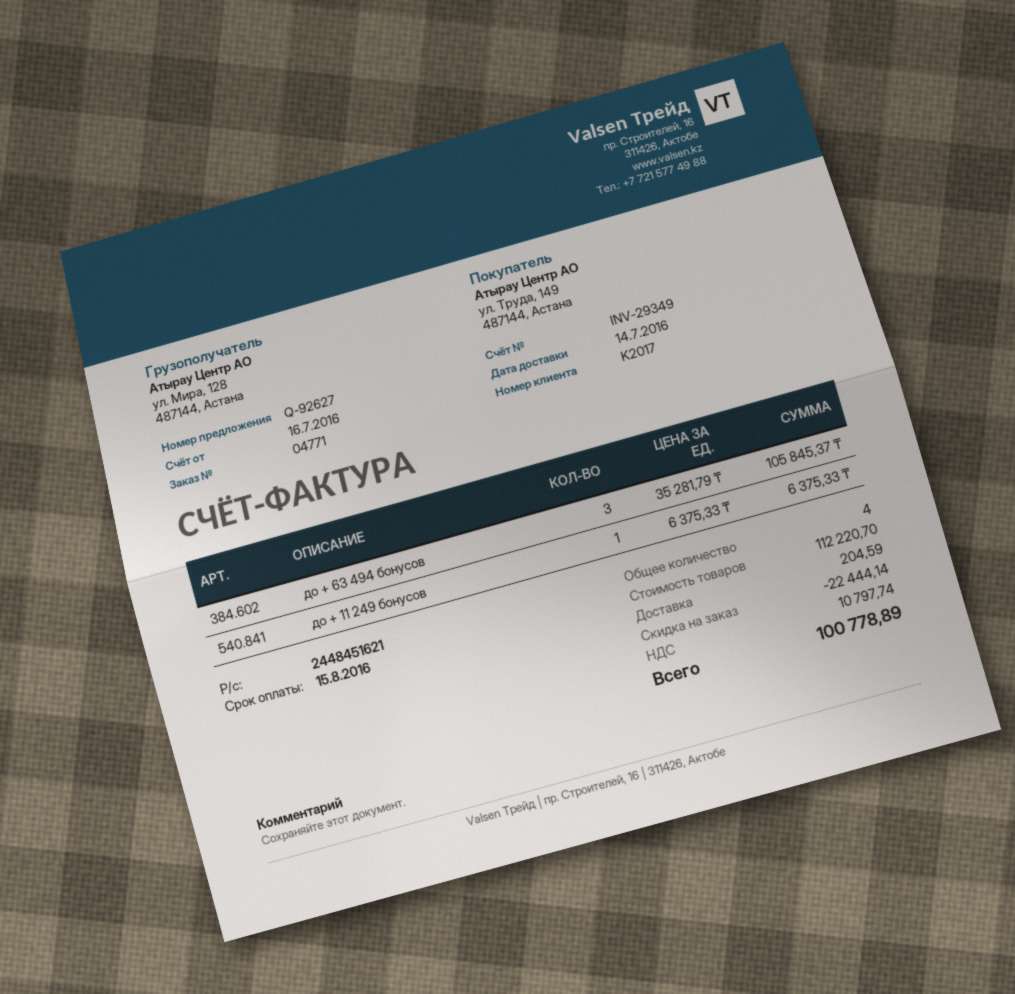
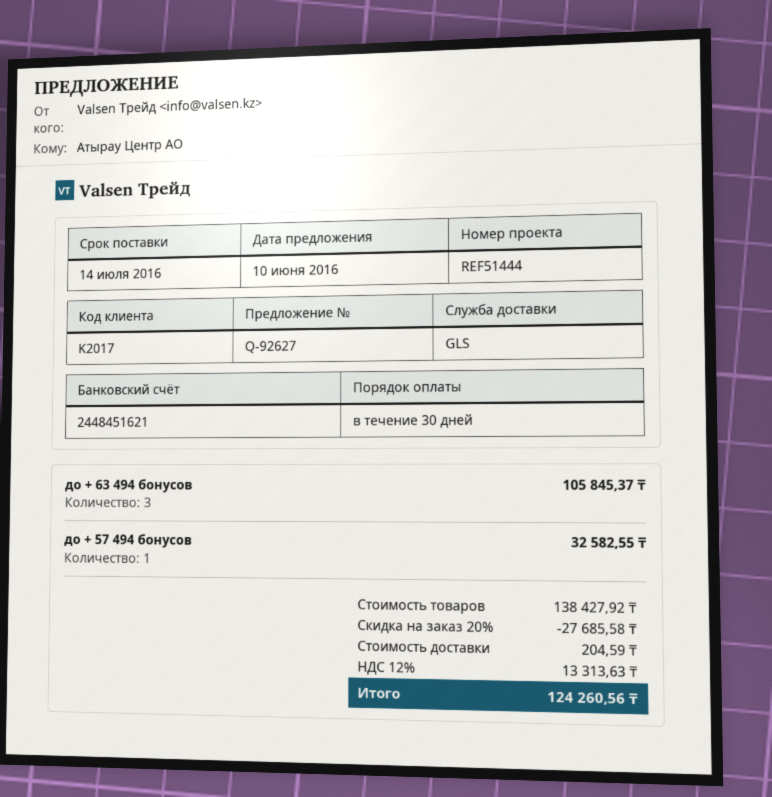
до + 11 249 бонусов: 1 for 6375.33 -> none
до + 57 494 бонусов: none -> 1 for 32582.55
subtotal: 112220.70 -> 138427.92
discount: 22444.14 -> 27685.58
tax: 10797.74 -> 13313.63
total: 100778.89 -> 124260.56

